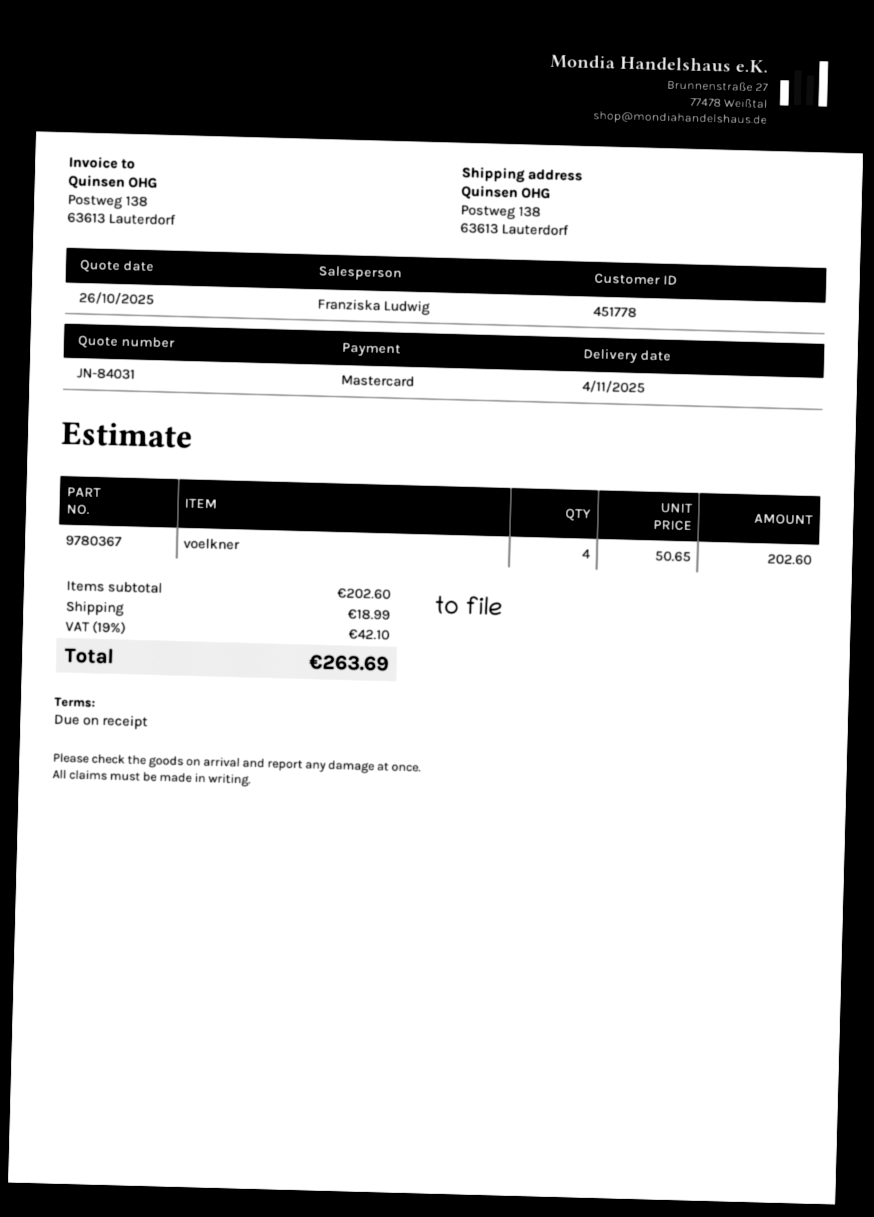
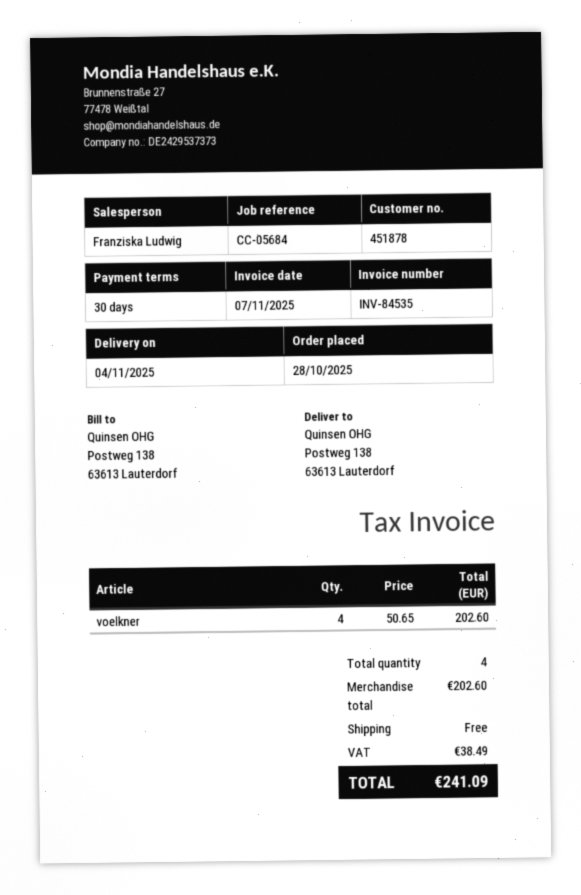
payment terms: on receipt -> 30 days
customer number: 451778 -> 451878
shipping: 18.99 -> 0.00
tax: 42.10 -> 38.49
total: 263.69 -> 241.09

